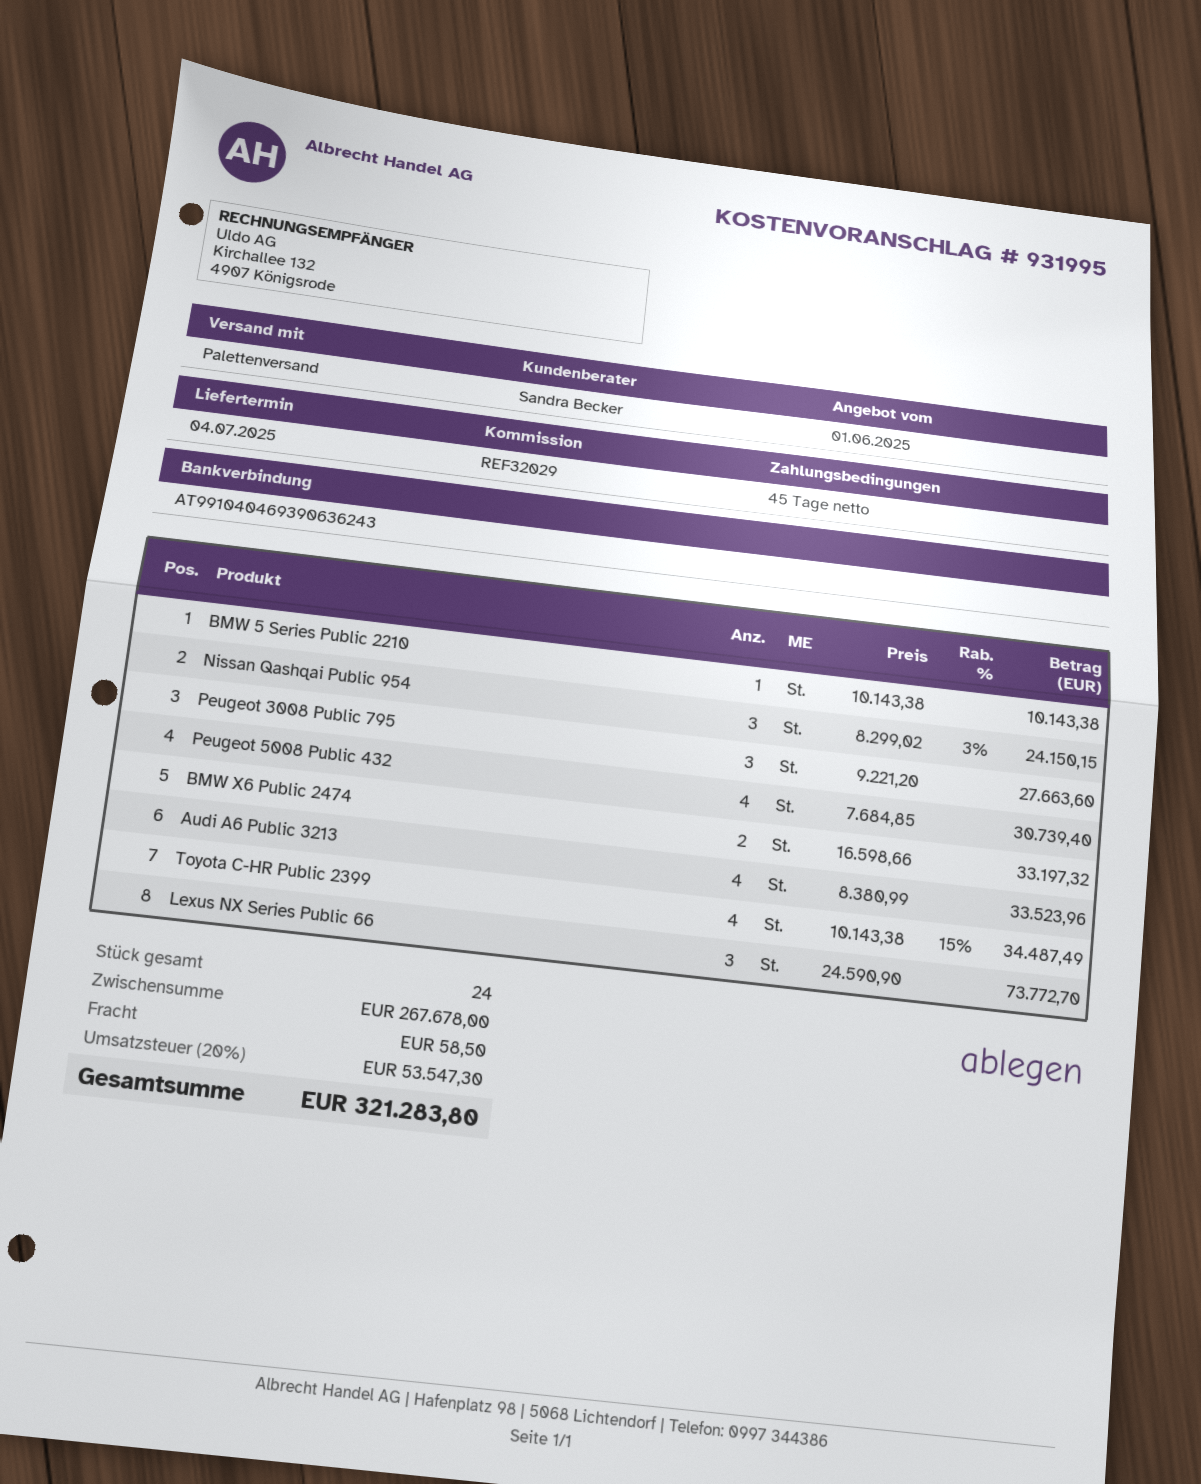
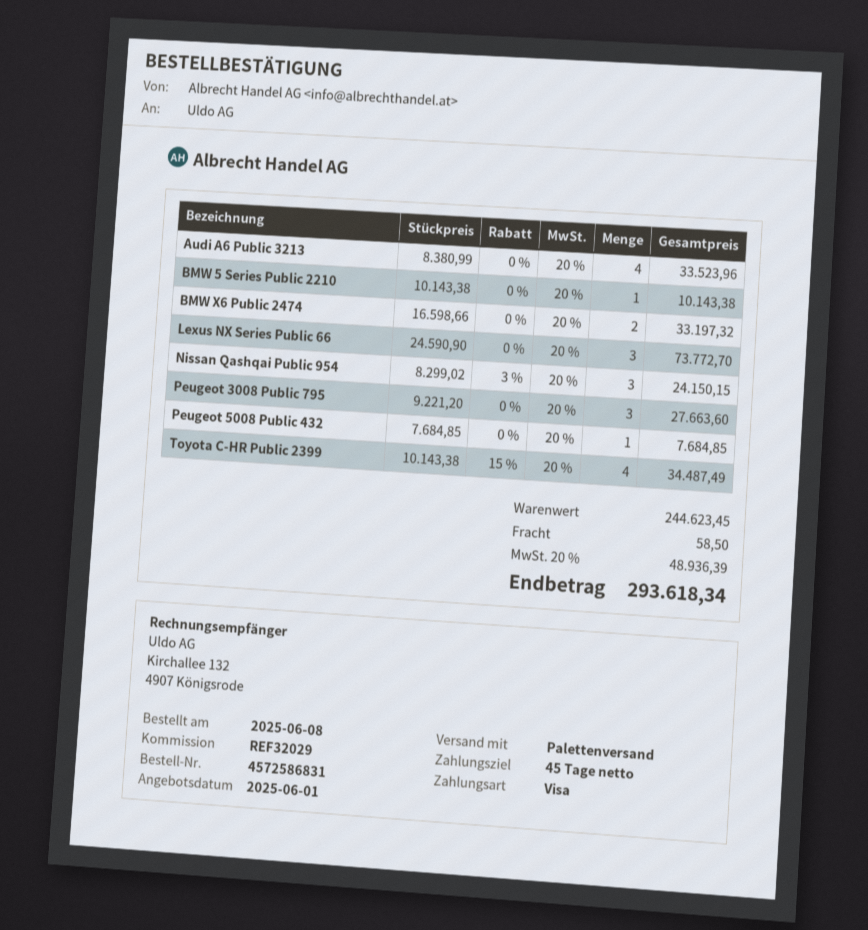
Peugeot 5008 Public 432: 4 x 7684.85 = 30739.40 -> 1 x 7684.85 = 7684.85
subtotal: 267678.00 -> 244623.45
tax: 20% = 53547.30 -> 20% = 48936.39
total: 321283.80 -> 293618.34

